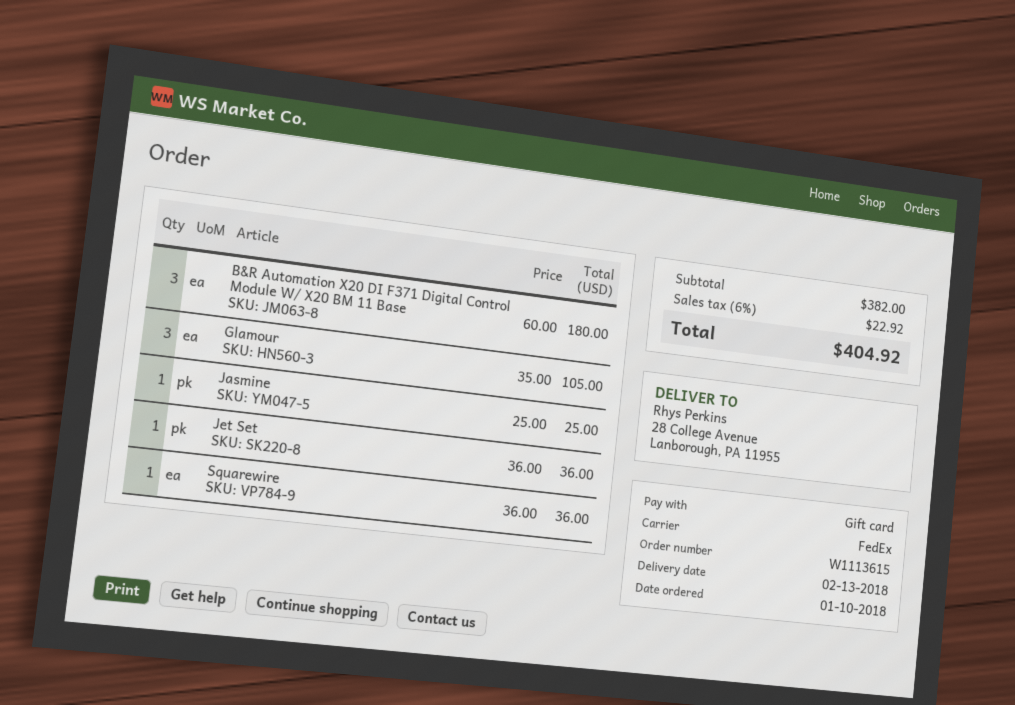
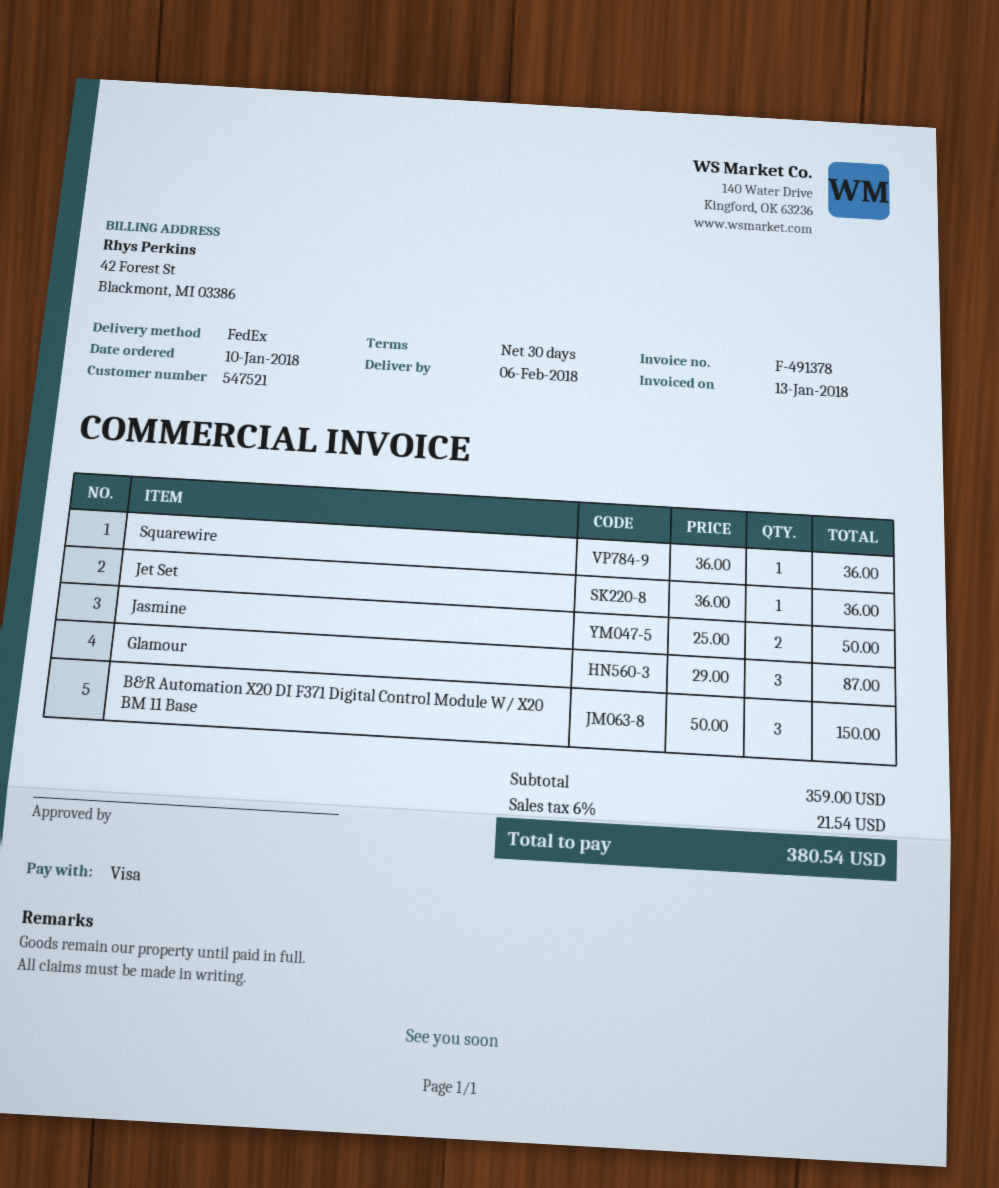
delivery date: 2018-02-13 -> 2018-02-06
payment method: gift card -> Visa
B&R Automation X20 DI F371 Digital Control Module W/ X20 BM 11 Base: 3 x 60.00 = 180.00 -> 3 x 50.00 = 150.00
Glamour: 3 x 35.00 = 105.00 -> 3 x 29.00 = 87.00
Jasmine: 1 x 25.00 = 25.00 -> 2 x 25.00 = 50.00
subtotal: 382.00 -> 359.00
tax: 6% = 22.92 -> 6% = 21.54
total: 404.92 -> 380.54

